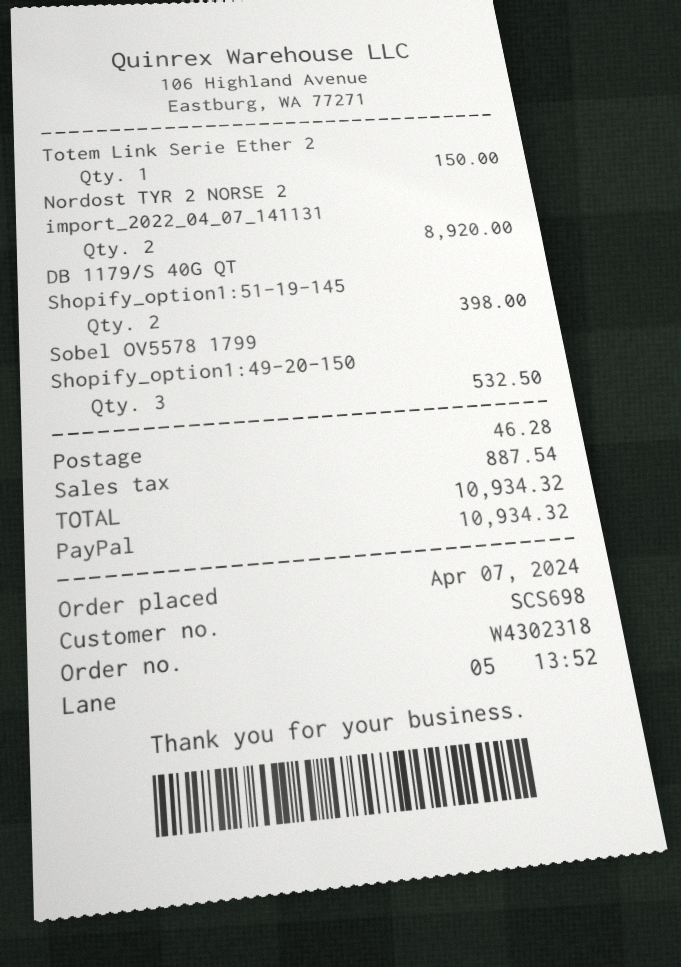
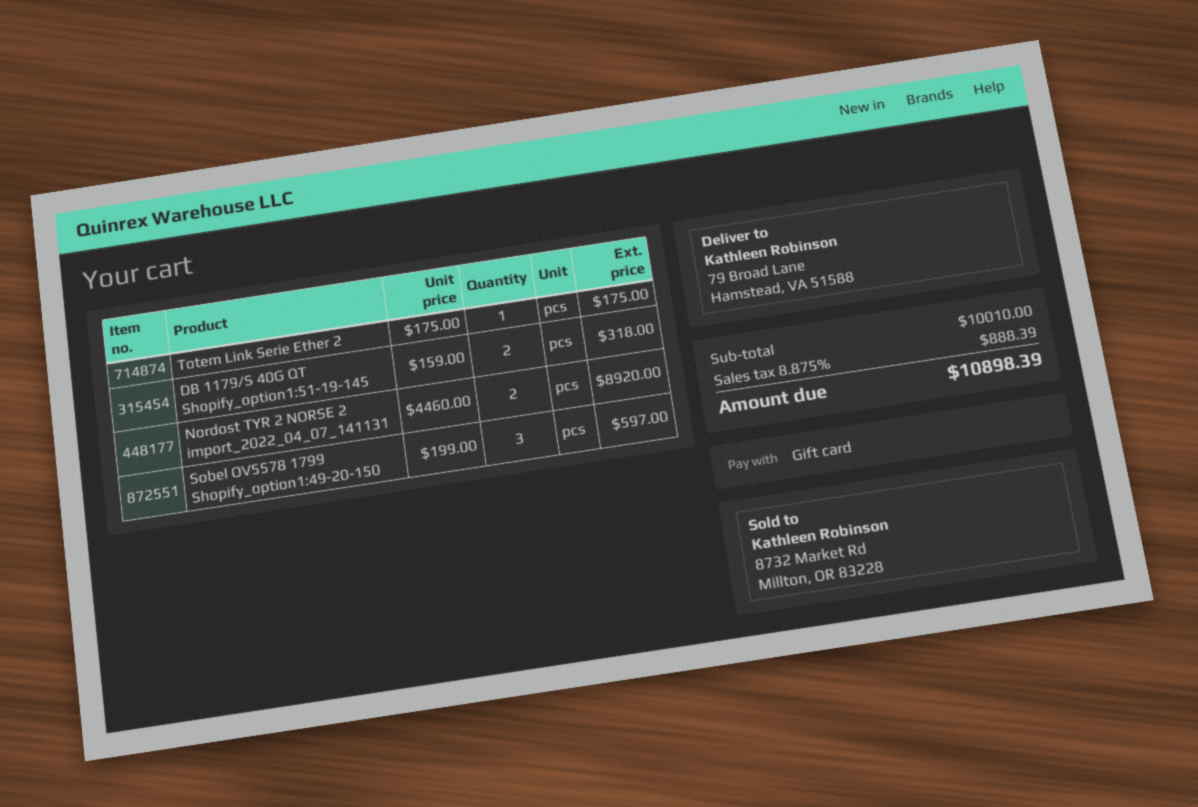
payment method: PayPal -> gift card
Totem Link Serie Ether 2: 1 for 150.00 -> 1 for 175.00
DB 1179/S 40G QT Shopify_option1:51-19-145: 2 for 398.00 -> 2 for 318.00
Sobel OV5578 1799 Shopify_option1:49-20-150: 3 for 532.50 -> 3 for 597.00
shipping: 46.28 -> none
tax: 887.54 -> 888.39
total: 10934.32 -> 10898.39

